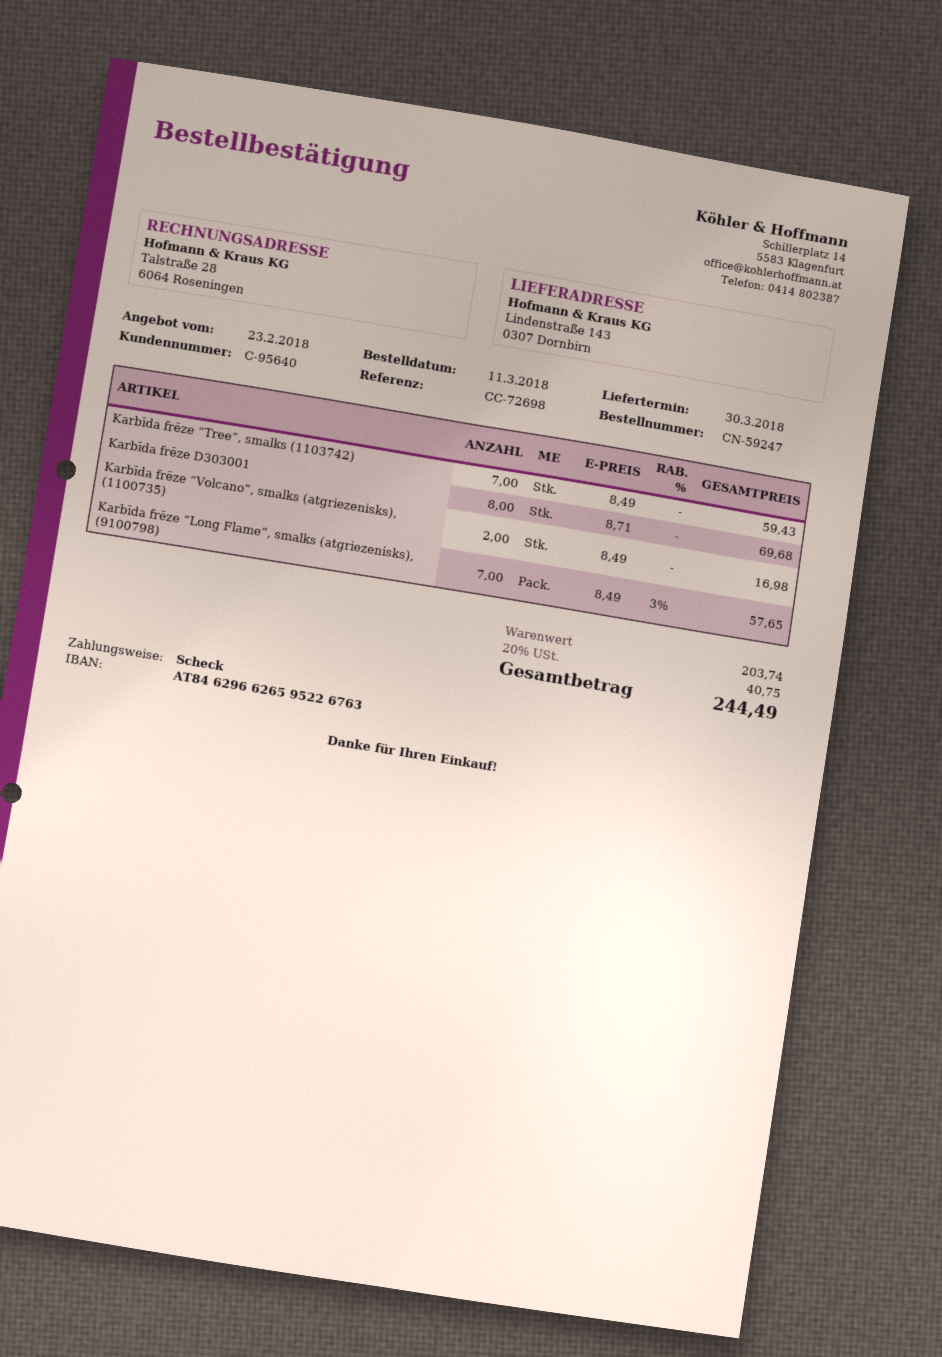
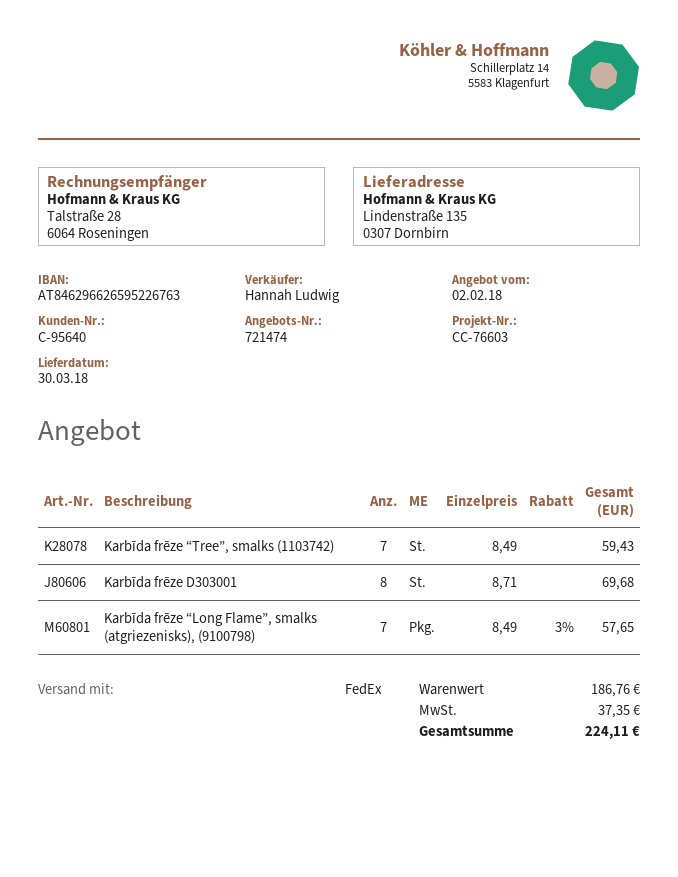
quote date: 2018-02-23 -> 2018-02-02
reference: CC-72698 -> CC-76603
ship to: Lindenstraße 143, 0307 Dornbirn -> Lindenstraße 135, 0307 Dornbirn
Karbīda frēze “Volcano”, smalks (atgriezenisks), (1100735): 2 x 8.49 = 16.98 -> none
subtotal: 203.74 -> 186.76
tax: 40.75 -> 37.35
total: 244.49 -> 224.11

